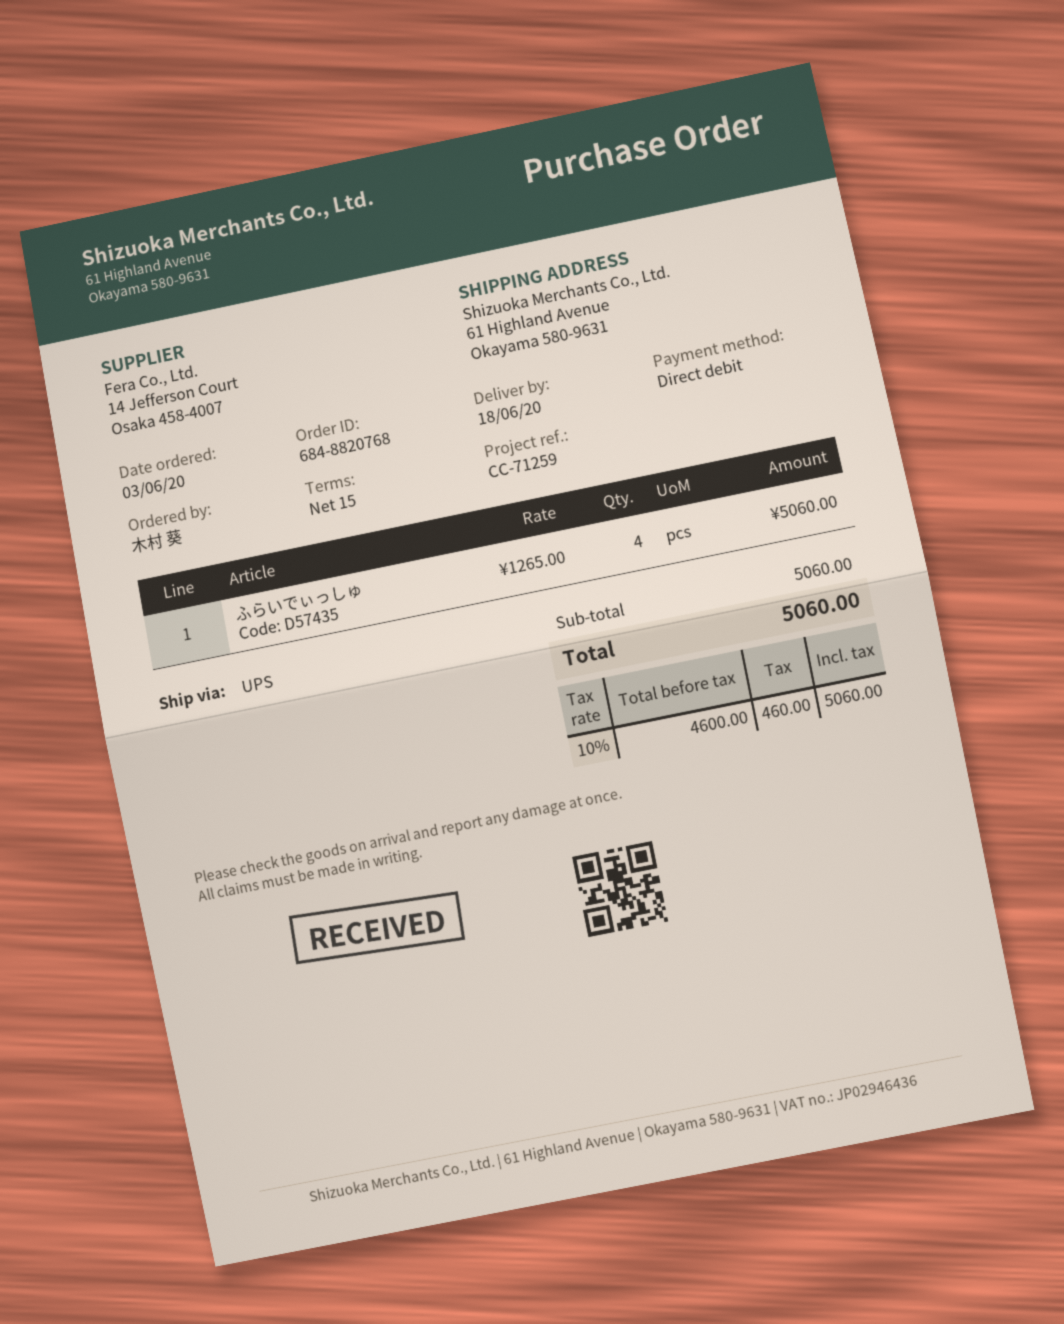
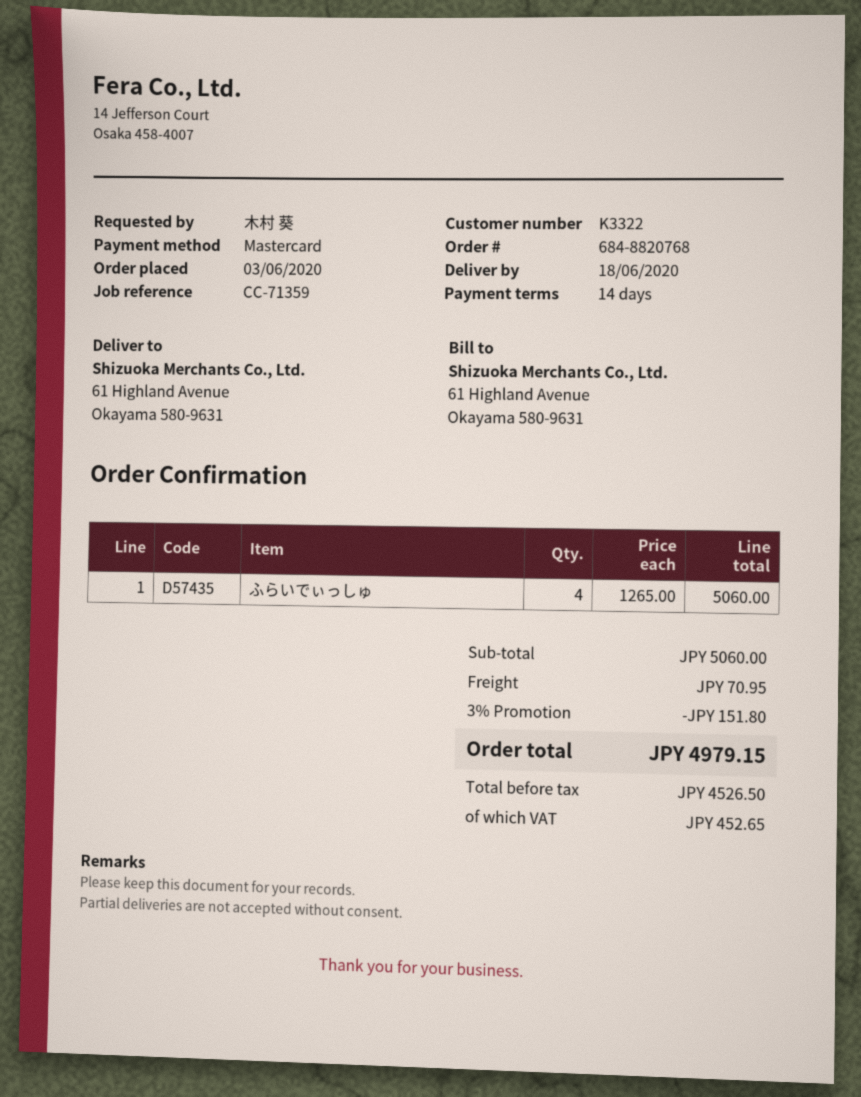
payment terms: 15 days -> 14 days
reference: CC-71259 -> CC-71359
payment method: direct debit -> Mastercard
discount: none -> 3% = 151.80
shipping: none -> 70.95
net: 4600.00 -> 4526.50
tax: 460.00 -> 452.65
total: 5060.00 -> 4979.15

